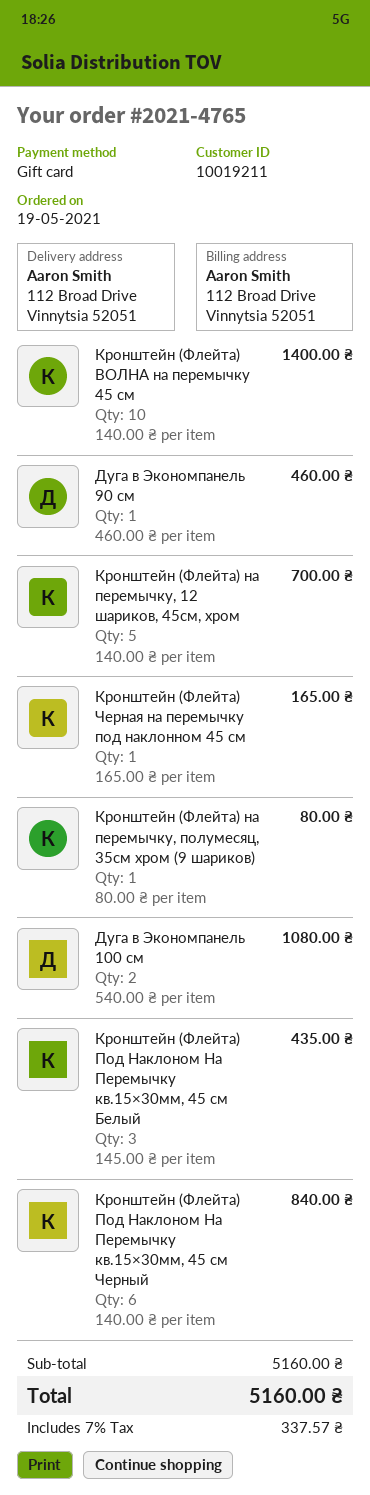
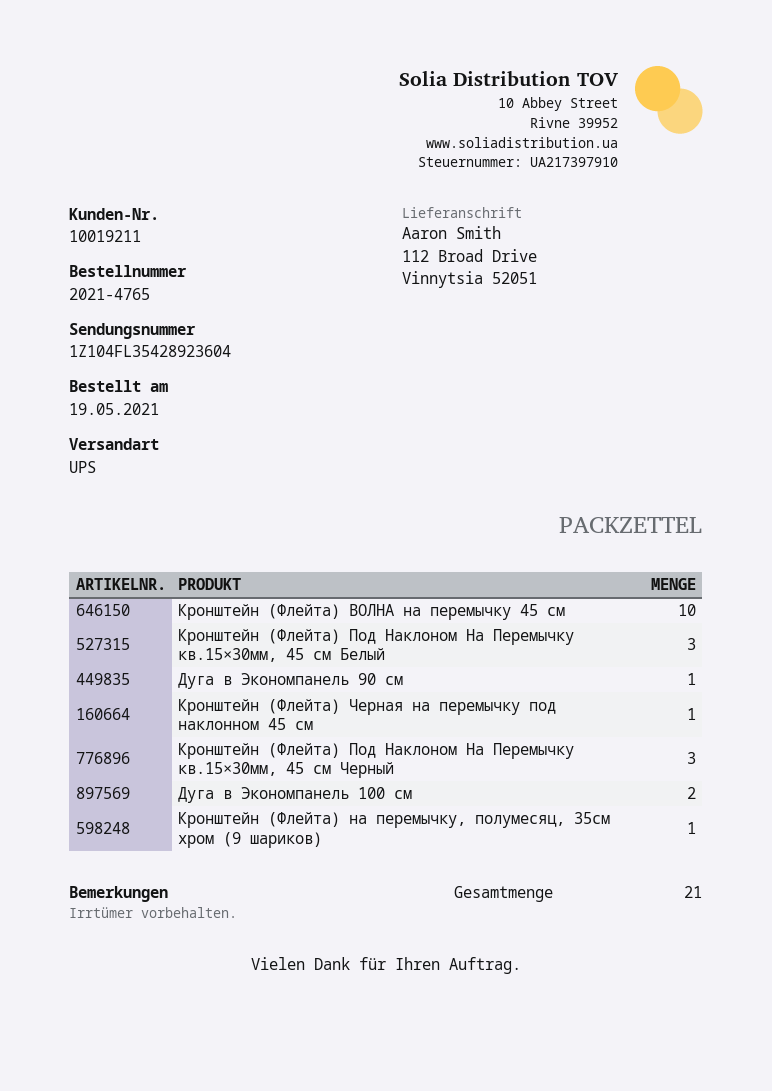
Кронштейн (Флейта) на перемычку, 12 шариков, 45см, хром: 5 -> none
Кронштейн (Флейта) Под Наклоном На Перемычку кв.15×30мм, 45 см Черный: 6 -> 3

